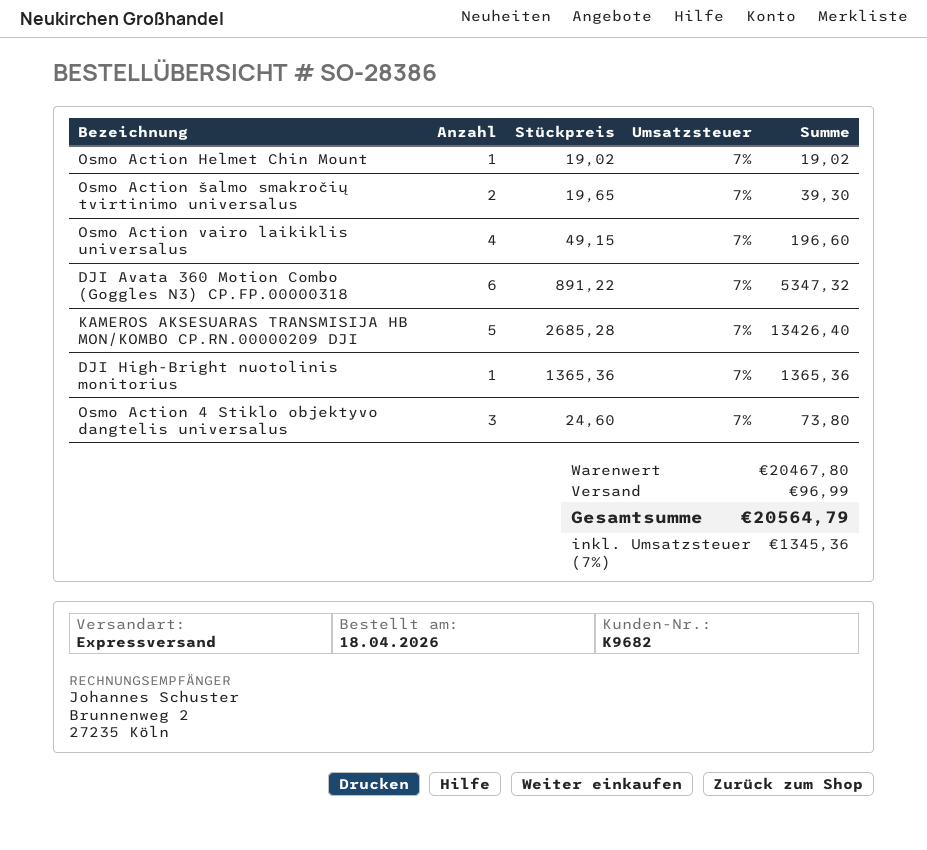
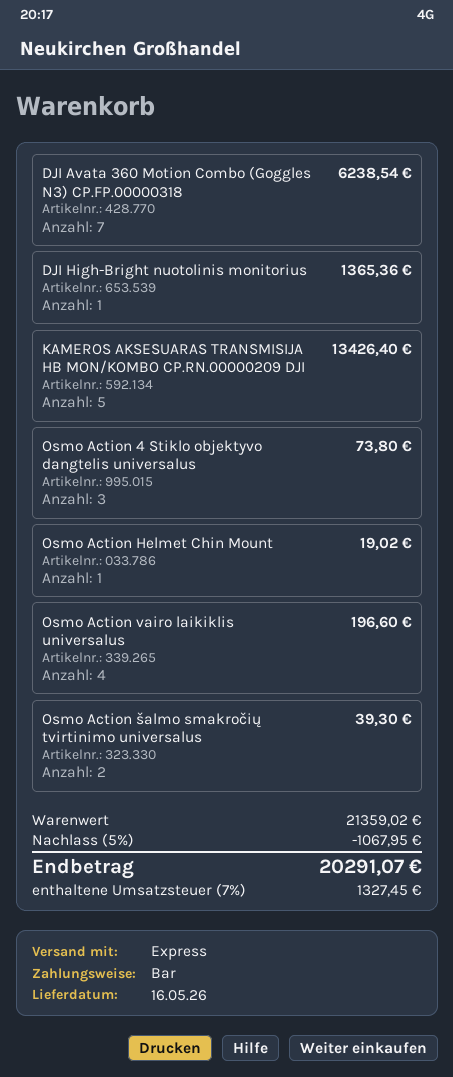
DJI Avata 360 Motion Combo (Goggles N3) CP.FP.00000318: 6 for 5347.32 -> 7 for 6238.54
subtotal: 20467.80 -> 21359.02
discount: none -> 5% = 1067.95
shipping: 96.99 -> none
tax: 7% = 1345.36 -> 7% = 1327.45
total: 20564.79 -> 20291.07

